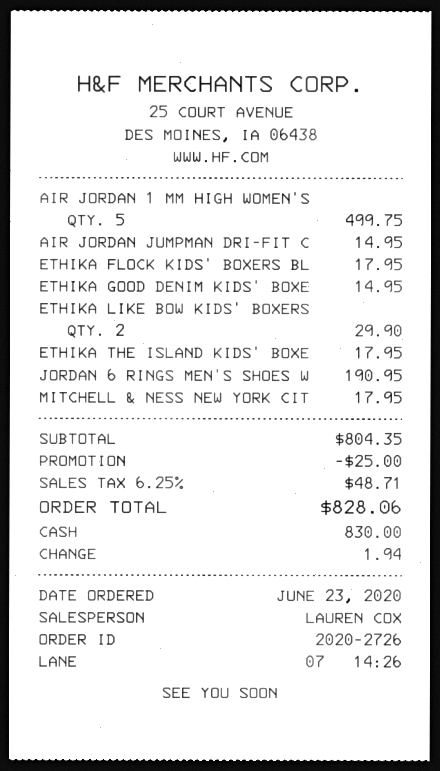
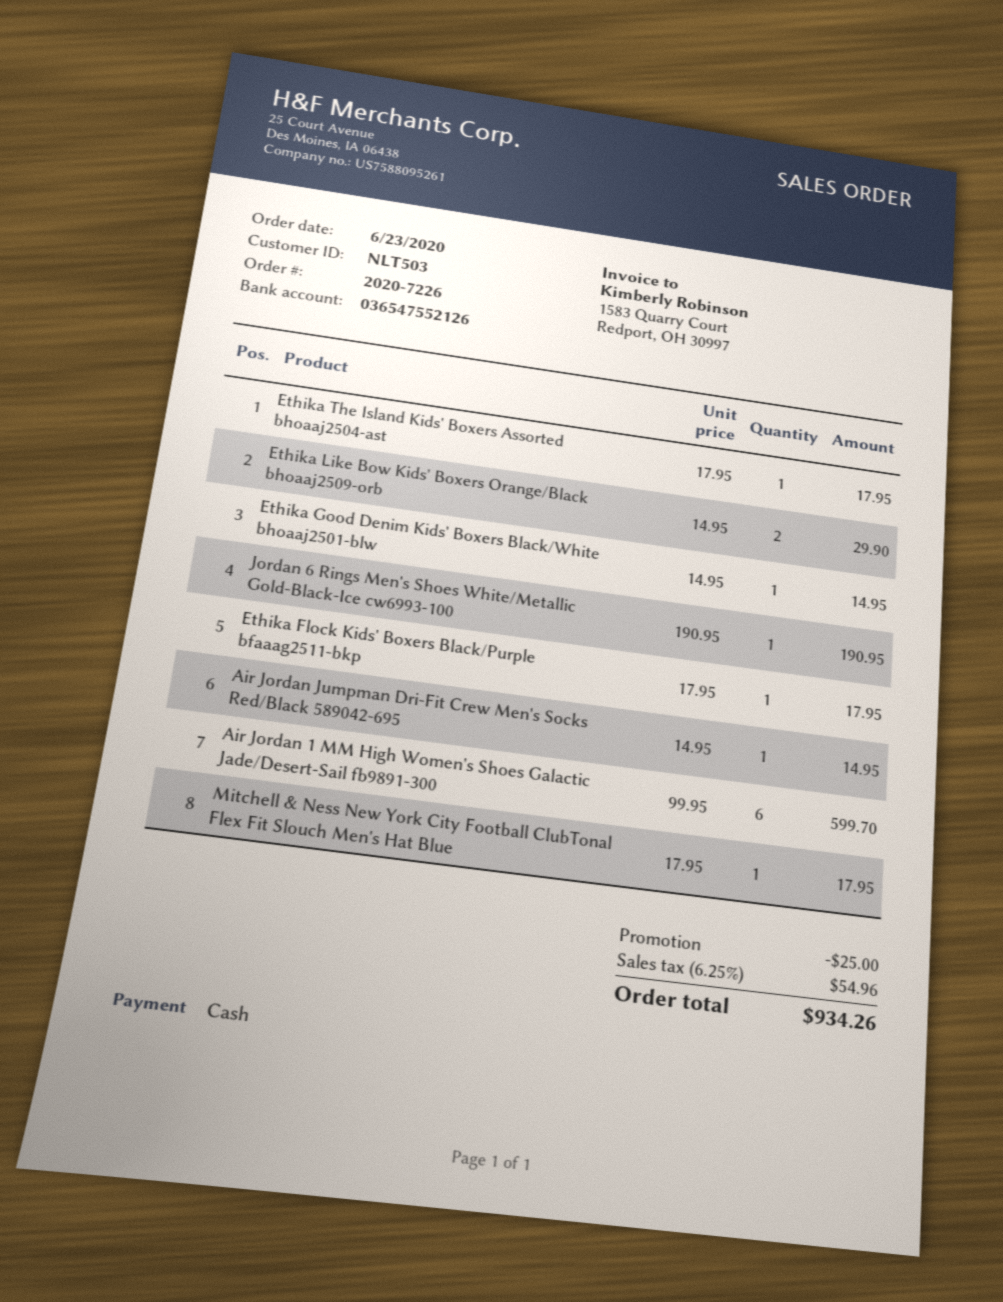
order number: 2020-2726 -> 2020-7226
AIR JORDAN 1 MM HIGH WOMEN'S: 5 for 499.75 -> 6 for 599.70
tax: 6.25% = 48.71 -> 6.25% = 54.96
total: 828.06 -> 934.26

